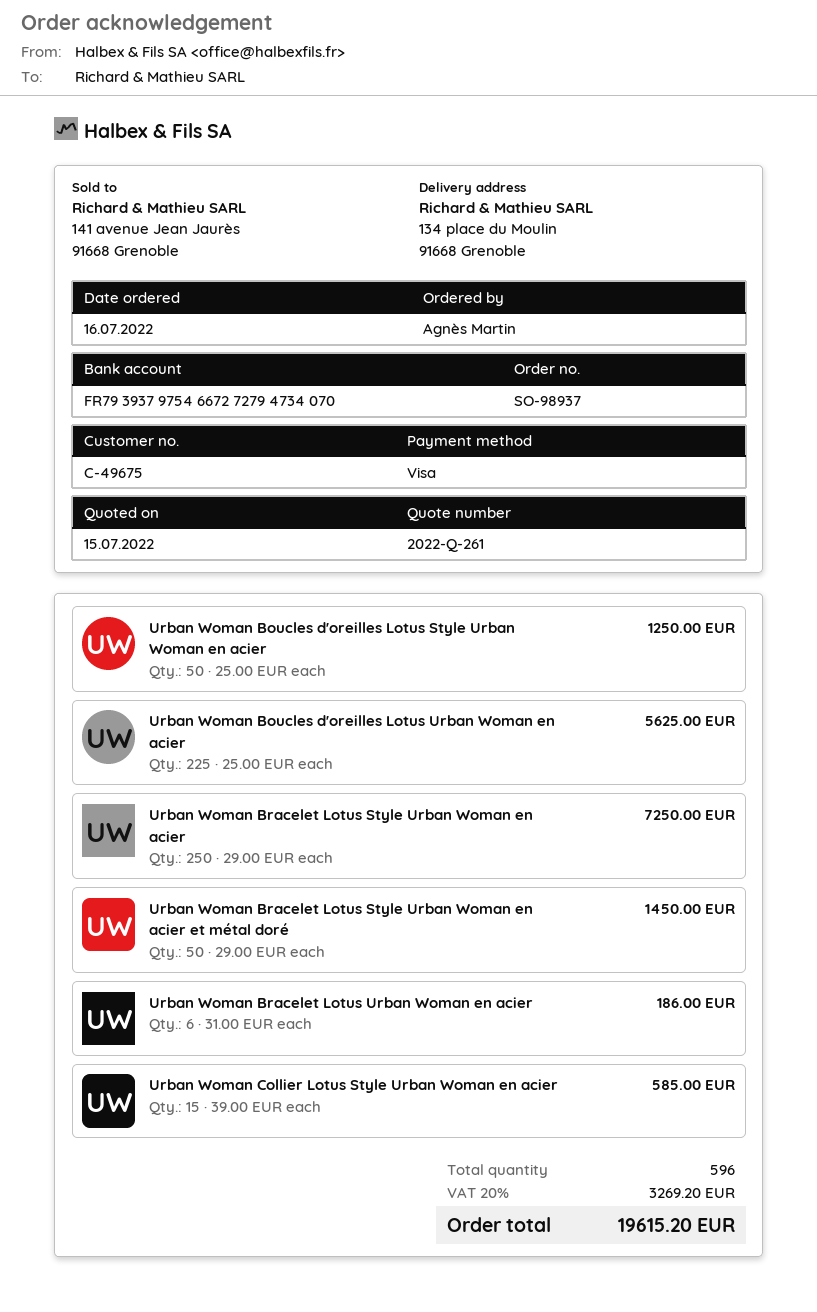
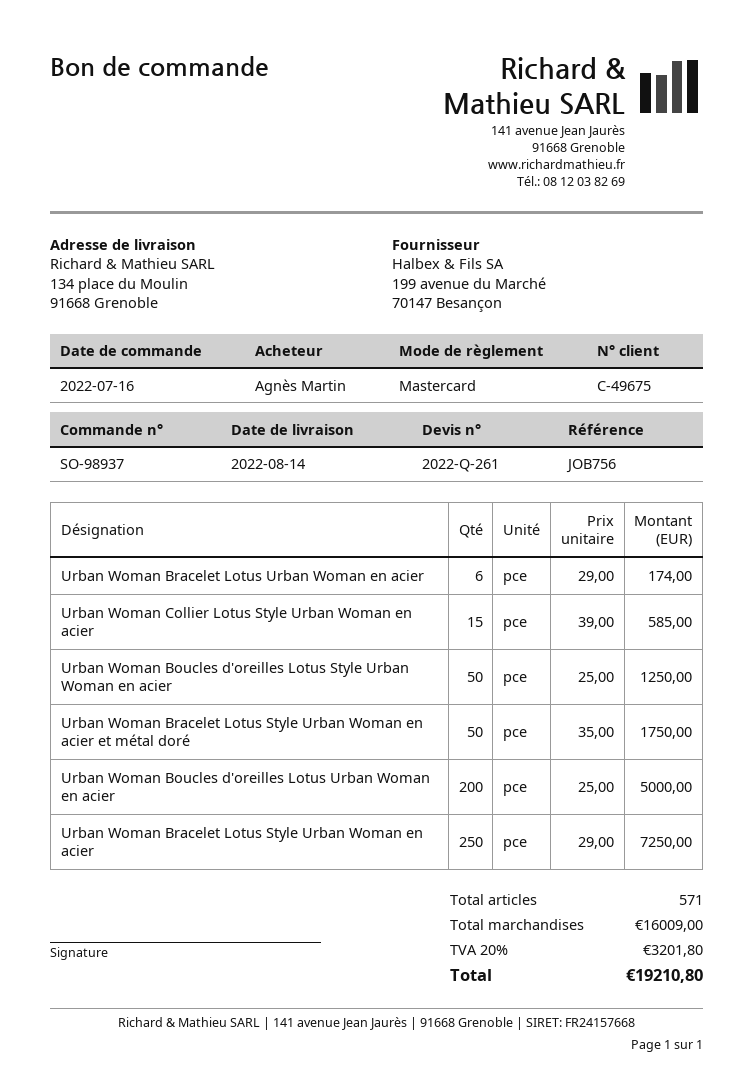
payment method: Visa -> Mastercard
Urban Woman Boucles d'oreilles Lotus Urban Woman en acier: 225 x 25.00 = 5625.00 -> 200 x 25.00 = 5000.00
Urban Woman Bracelet Lotus Style Urban Woman en acier et métal doré: 50 x 29.00 = 1450.00 -> 50 x 35.00 = 1750.00
Urban Woman Bracelet Lotus Urban Woman en acier: 6 x 31.00 = 186.00 -> 6 x 29.00 = 174.00
total quantity: 596 -> 571
tax: 20% = 3269.20 -> 20% = 3201.80
total: 19615.20 -> 19210.80

